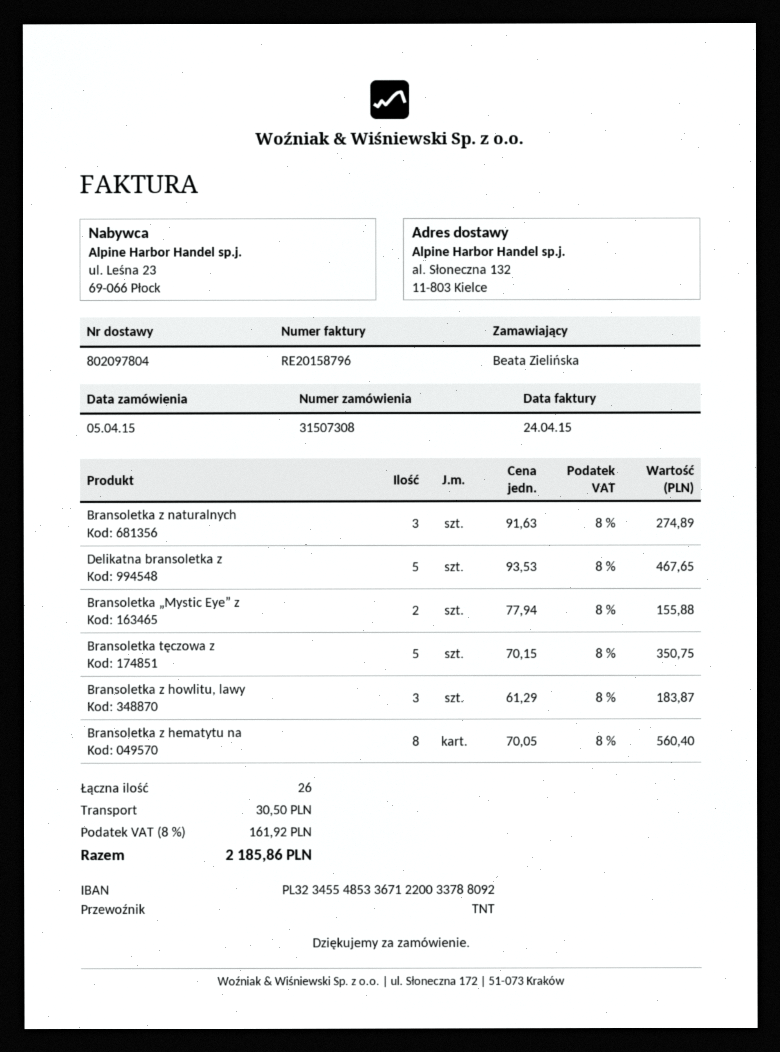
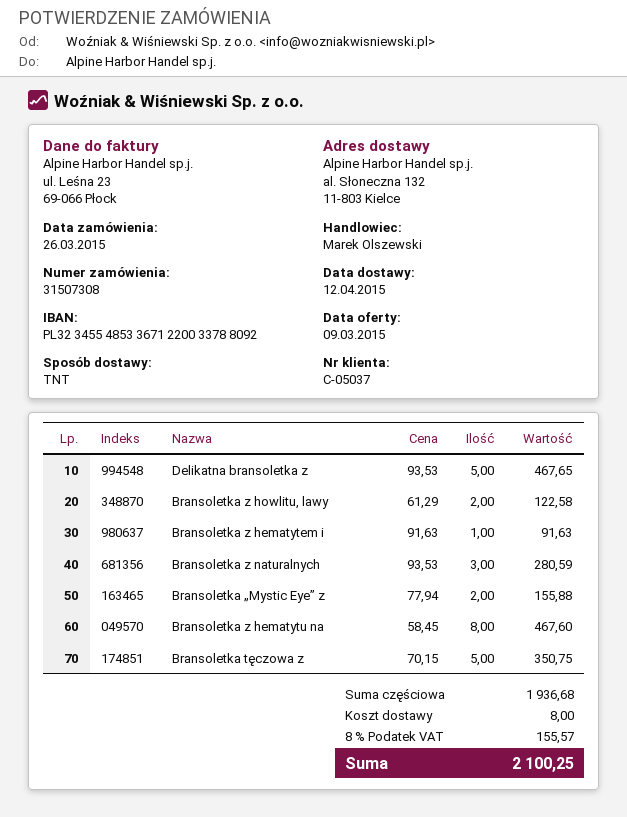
order date: 2015-04-05 -> 2015-03-26
Bransoletka z naturalnych: 3 x 91.63 = 274.89 -> 3 x 93.53 = 280.59
Bransoletka z howlitu, lawy: 3 x 61.29 = 183.87 -> 2 x 61.29 = 122.58
Bransoletka z hematytu na: 8 x 70.05 = 560.40 -> 8 x 58.45 = 467.60
Bransoletka z hematytem i: none -> 1 x 91.63 = 91.63
shipping: 30.50 -> 8.00
tax: 8% = 161.92 -> 8% = 155.57
total: 2185.86 -> 2100.25

